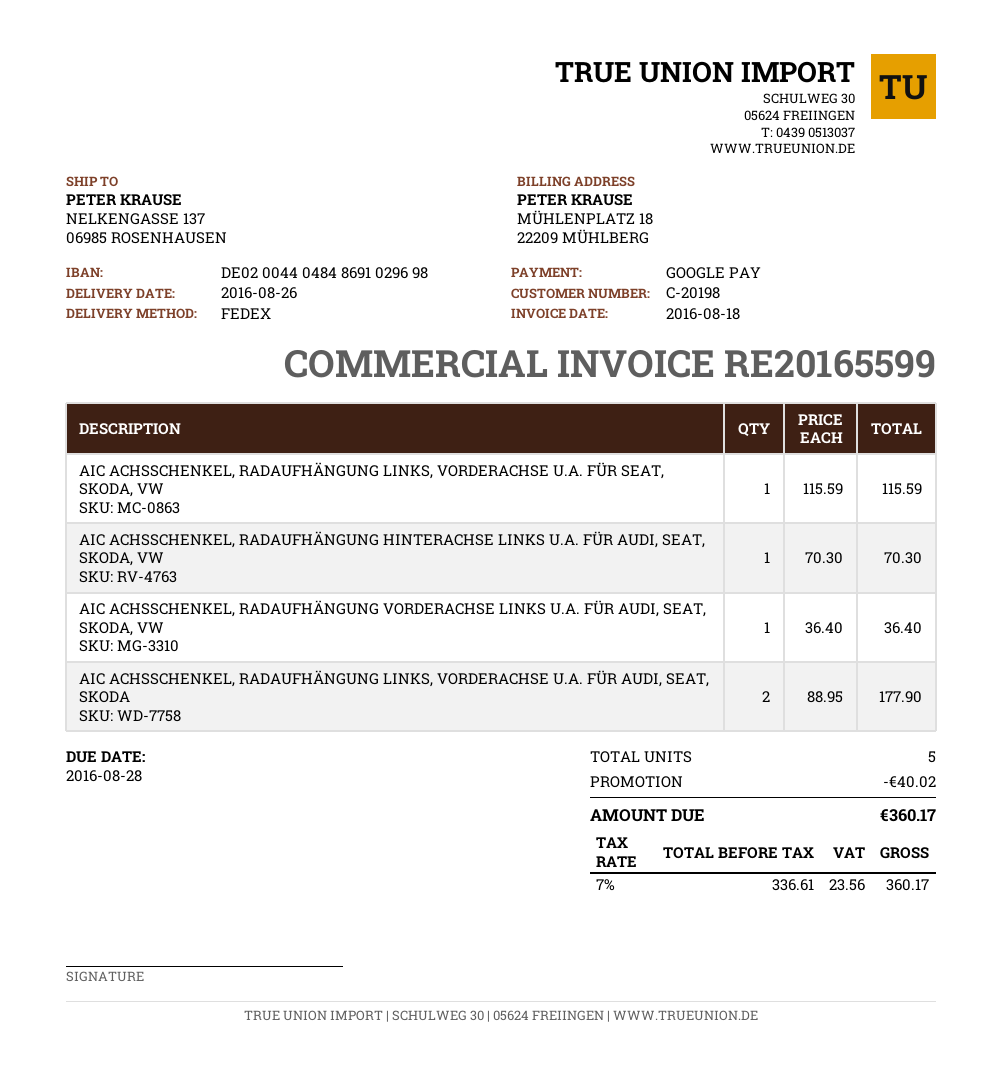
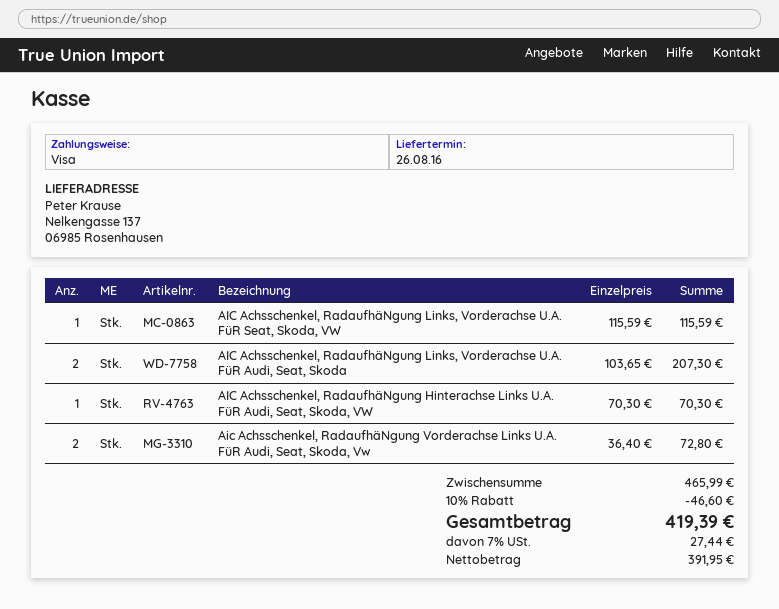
payment method: Google Pay -> Visa
AIC ACHSSCHENKEL, RADAUFHÄNGUNG VORDERACHSE LINKS U.A. FÜR AUDI, SEAT, SKODA, VW: 1 x 36.40 = 36.40 -> 2 x 36.40 = 72.80
AIC ACHSSCHENKEL, RADAUFHÄNGUNG LINKS, VORDERACHSE U.A. FÜR AUDI, SEAT, SKODA: 2 x 88.95 = 177.90 -> 2 x 103.65 = 207.30
discount: 40.02 -> 46.60
net: 336.61 -> 391.95
tax: 7% = 23.56 -> 7% = 27.44
total: 360.17 -> 419.39

